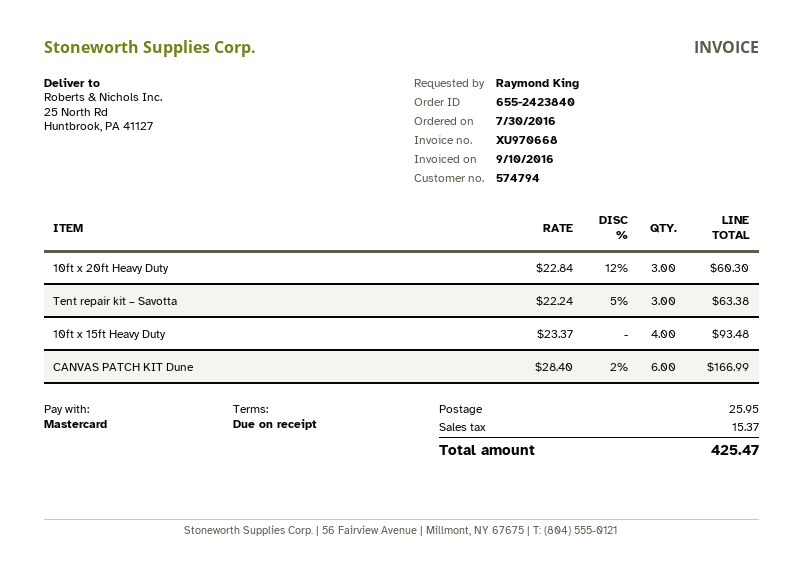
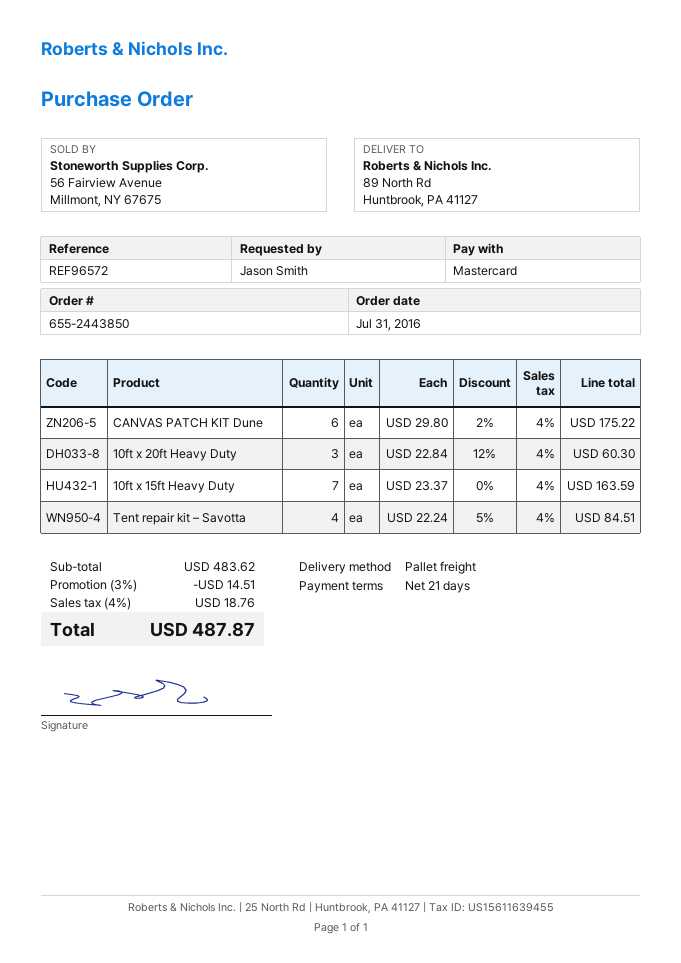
order number: 655-2423840 -> 655-2443850
order date: 2016-07-30 -> 2016-07-31
payment terms: on receipt -> 21 days
ordered by: Raymond King -> Jason Smith
ship to: 25 North Rd, Huntbrook, PA 41127 -> 89 North Rd, Huntbrook, PA 41127
Tent repair kit – Savotta: 3 x 22.24 - 5% = 63.38 -> 4 x 22.24 - 5% = 84.51
10ft x 15ft Heavy Duty: 4 x 23.37 = 93.48 -> 7 x 23.37 = 163.59
CANVAS PATCH KIT Dune: 6 x 28.40 - 2% = 166.99 -> 6 x 29.80 - 2% = 175.22
discount: none -> 3% = 14.51
shipping: 25.95 -> none
tax: 15.37 -> 18.76
total: 425.47 -> 487.87

